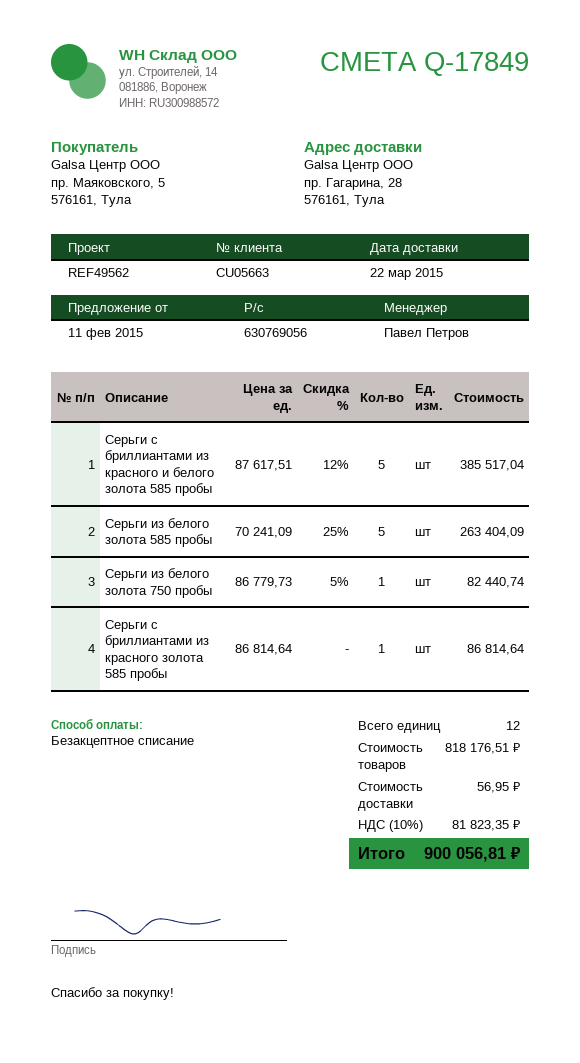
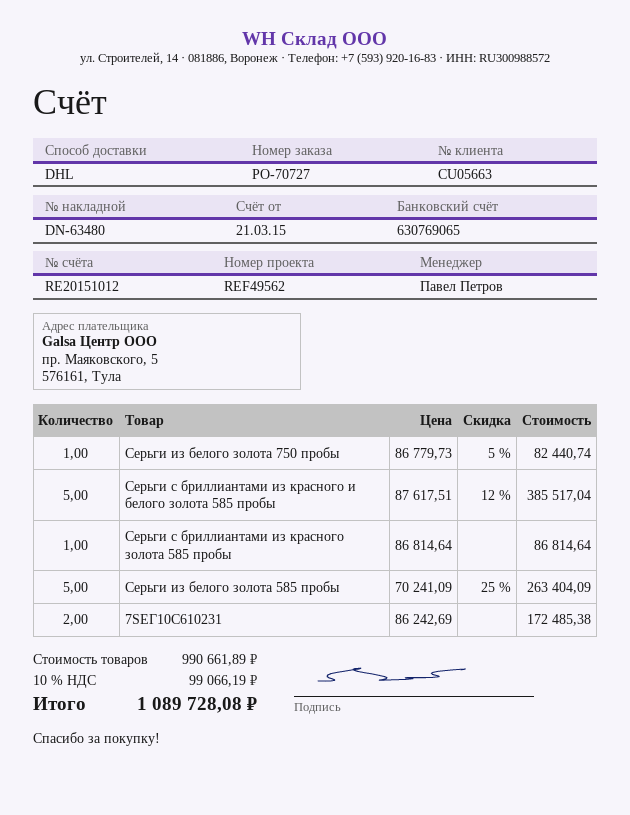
bank account: 630769056 -> 630769065
7SEГ10С610231: none -> 2 x 86242.69 = 172485.38
subtotal: 818176.51 -> 990661.89
shipping: 56.95 -> none
tax: 10% = 81823.35 -> 10% = 99066.19
total: 900056.81 -> 1089728.08

